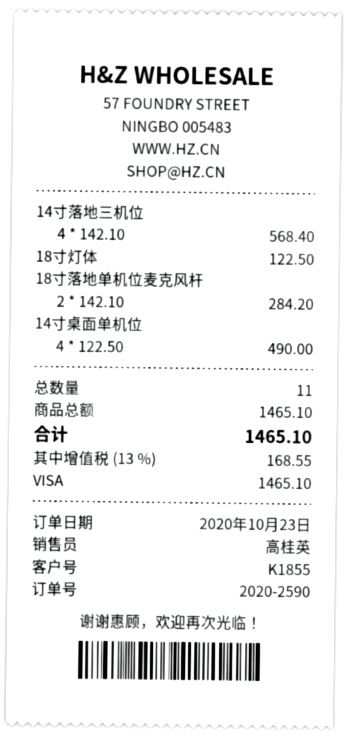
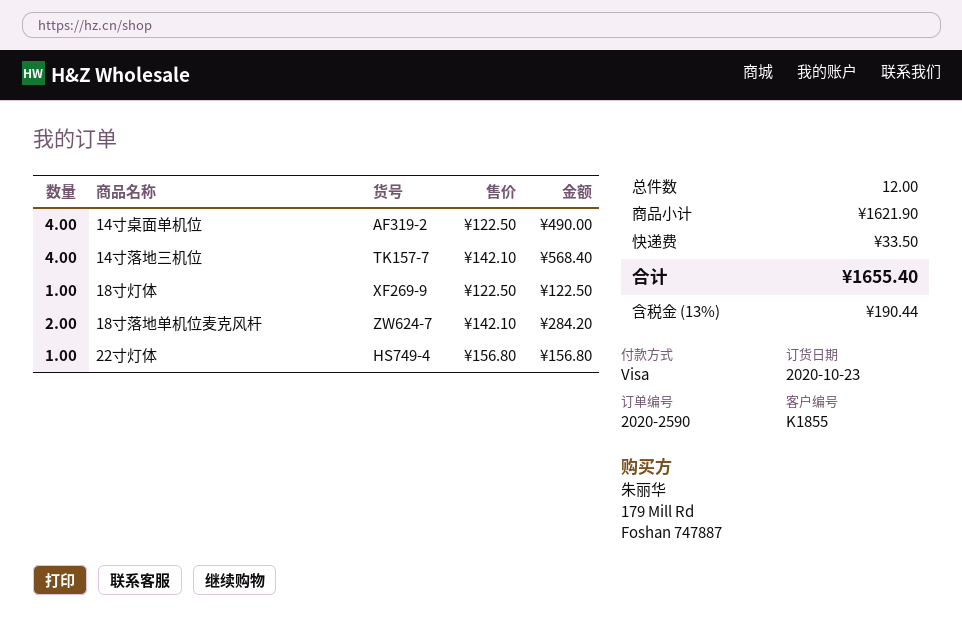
22寸灯体: none -> 1 x 156.80 = 156.80
total quantity: 11 -> 12
subtotal: 1465.10 -> 1621.90
shipping: none -> 33.50
tax: 13% = 168.55 -> 13% = 190.44
total: 1465.10 -> 1655.40

